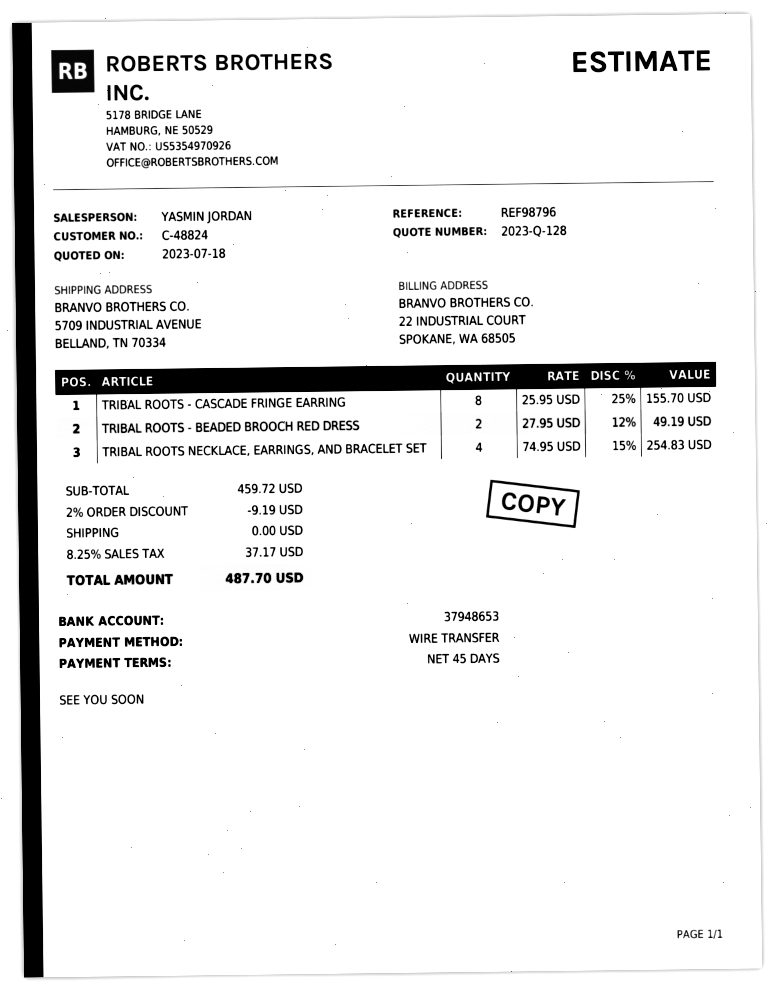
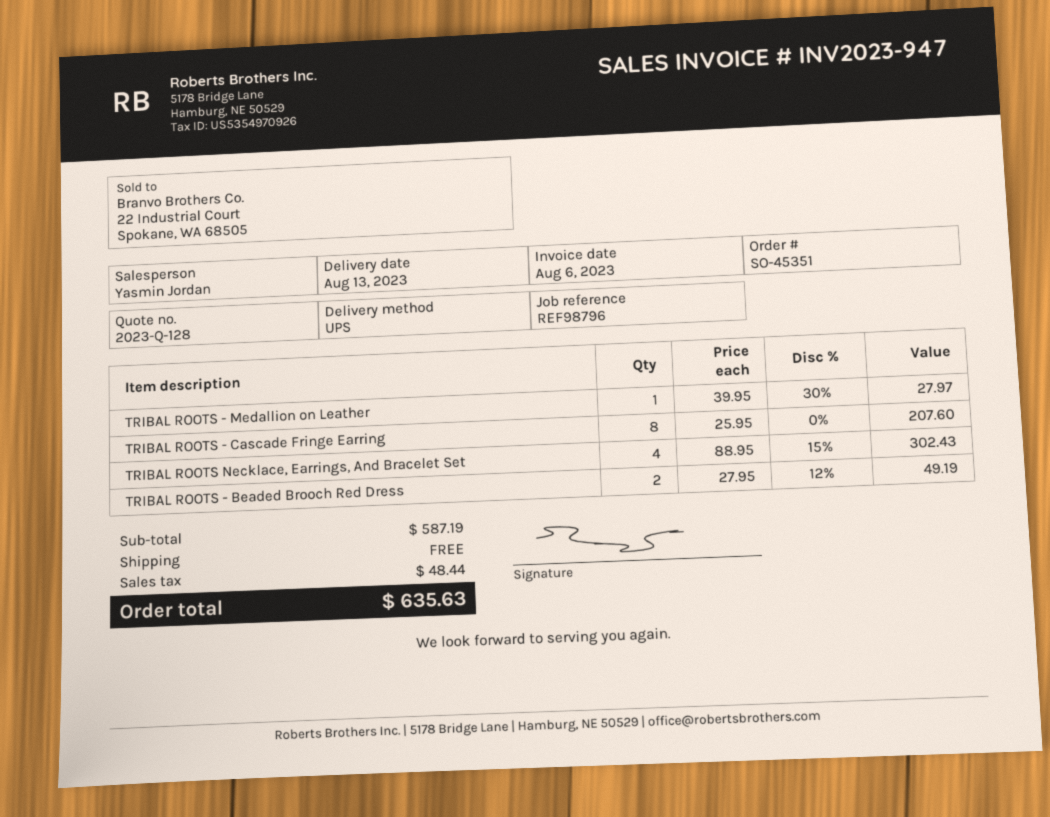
TRIBAL ROOTS - CASCADE FRINGE EARRING: 8 x 25.95 - 25% = 155.70 -> 8 x 25.95 = 207.60
TRIBAL ROOTS NECKLACE, EARRINGS, AND BRACELET SET: 4 x 74.95 - 15% = 254.83 -> 4 x 88.95 - 15% = 302.43
TRIBAL ROOTS - Medallion on Leather: none -> 1 x 39.95 - 30% = 27.97
subtotal: 459.72 -> 587.19
discount: 2% = 9.19 -> none
tax: 37.17 -> 48.44
total: 487.70 -> 635.63

